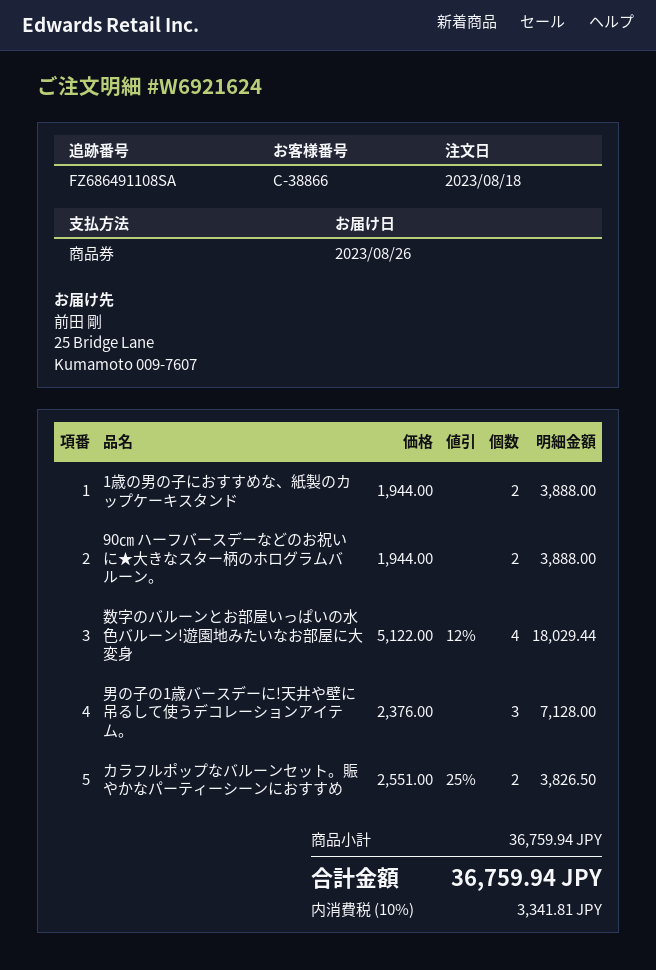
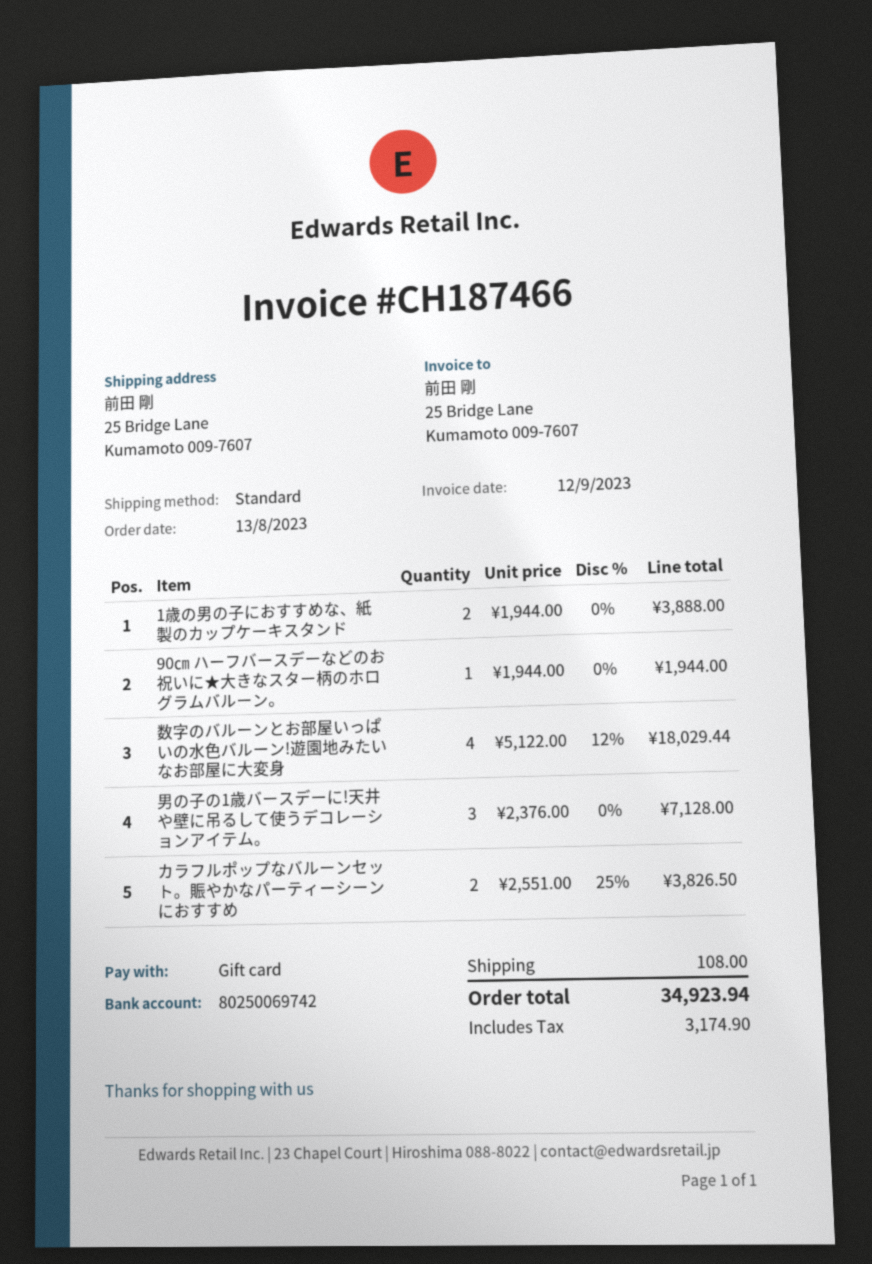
order date: 2023-08-18 -> 2023-08-13
90㎝ ハーフバースデーなどのお祝いに★大きなスター柄のホログラムバルーン。: 2 x 1944.00 = 3888.00 -> 1 x 1944.00 = 1944.00
shipping: none -> 108.00
tax: 3341.81 -> 3174.90
total: 36759.94 -> 34923.94

